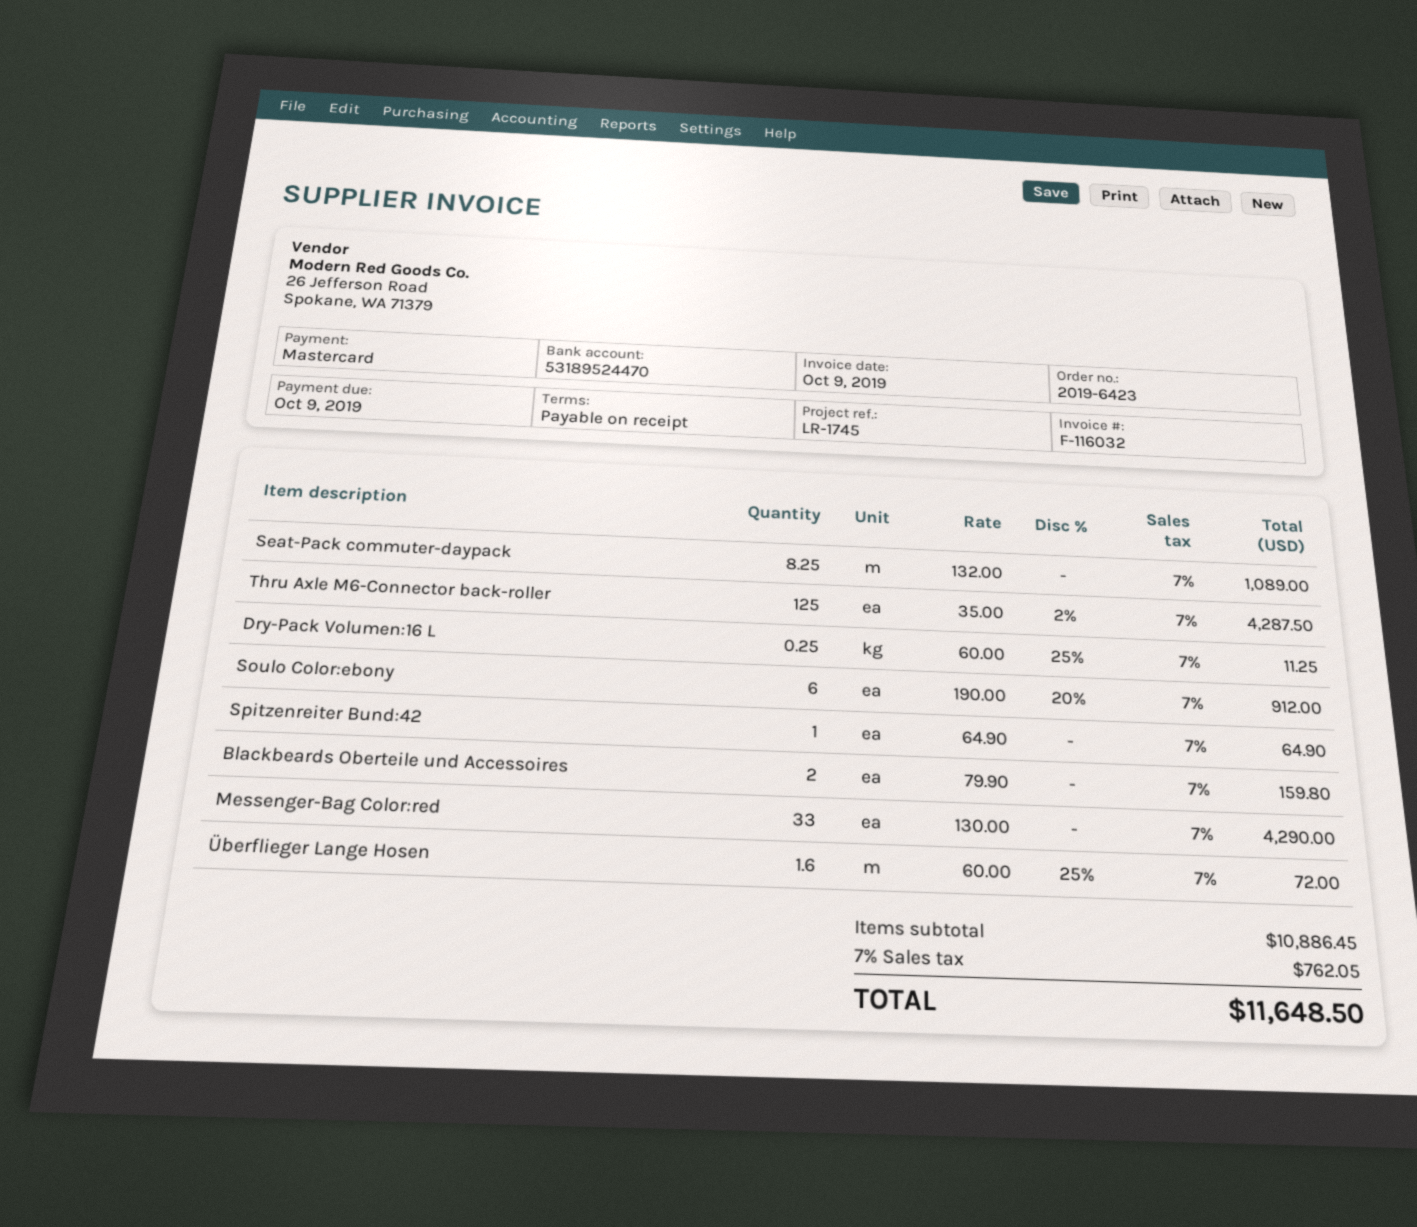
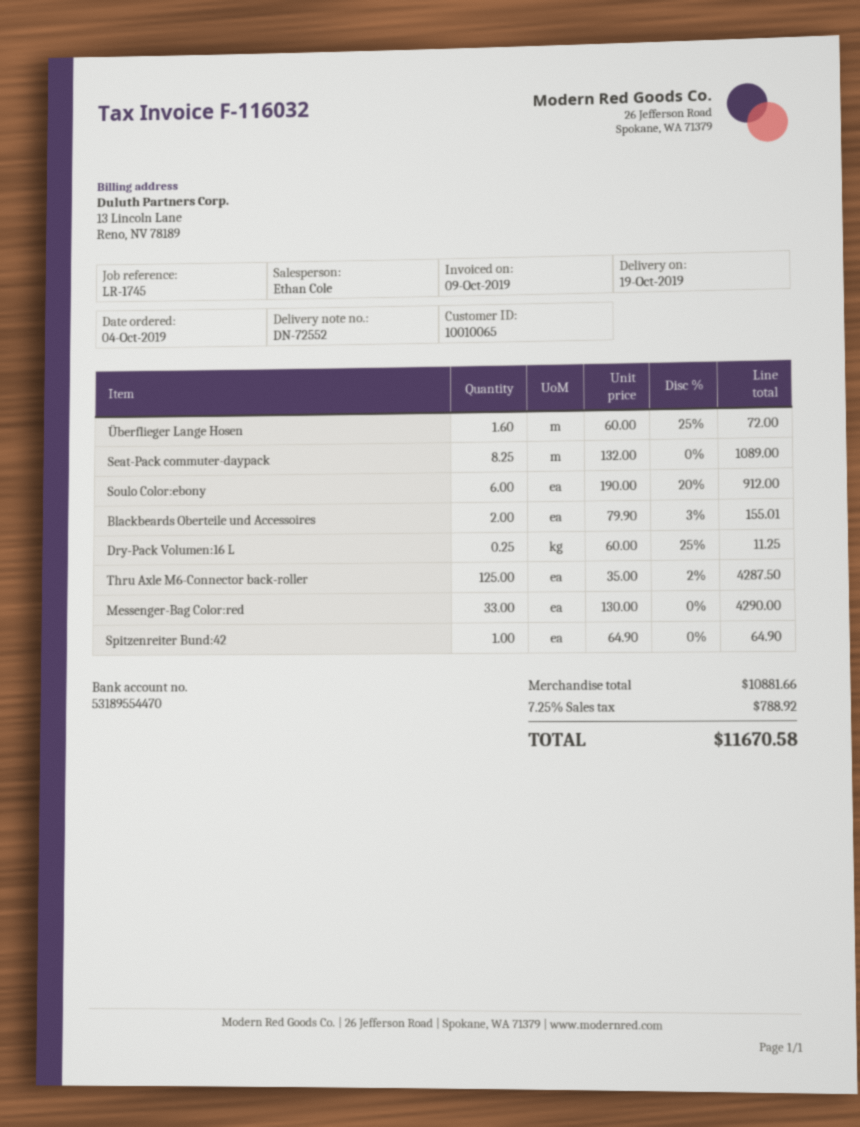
bank account: 53189524470 -> 53189554470
Blackbeards Oberteile und Accessoires: 2 x 79.90 = 159.80 -> 2 x 79.90 - 3% = 155.01
subtotal: 10886.45 -> 10881.66
tax: 7% = 762.05 -> 7.25% = 788.92
total: 11648.50 -> 11670.58

